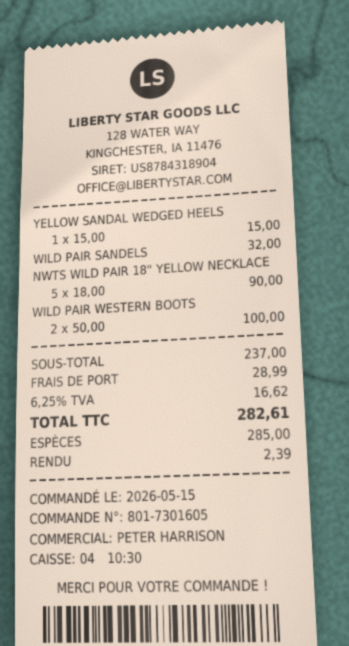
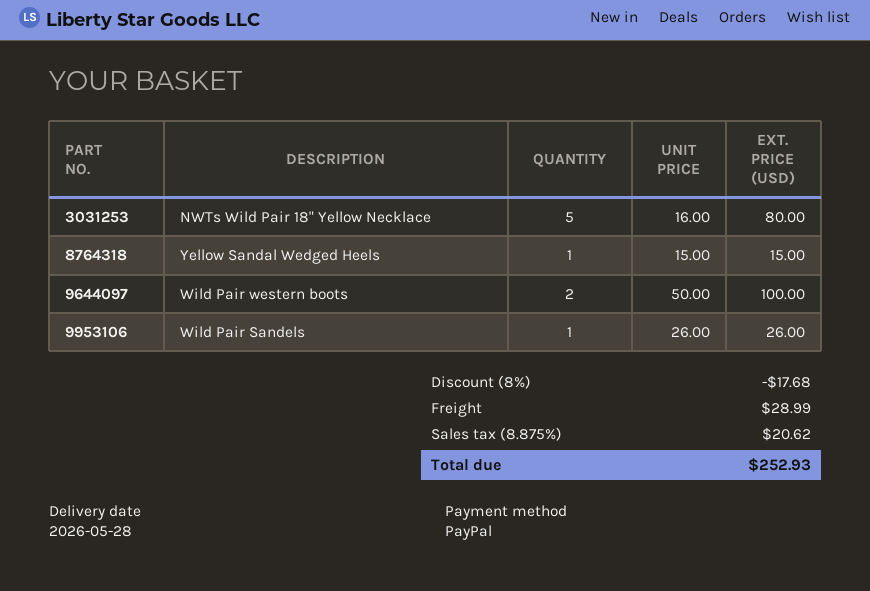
payment method: cash -> PayPal
WILD PAIR SANDELS: 1 x 32.00 = 32.00 -> 1 x 26.00 = 26.00
NWTS WILD PAIR 18" YELLOW NECKLACE: 5 x 18.00 = 90.00 -> 5 x 16.00 = 80.00
discount: none -> 8% = 17.68
tax: 6.25% = 16.62 -> 8.875% = 20.62
total: 282.61 -> 252.93

